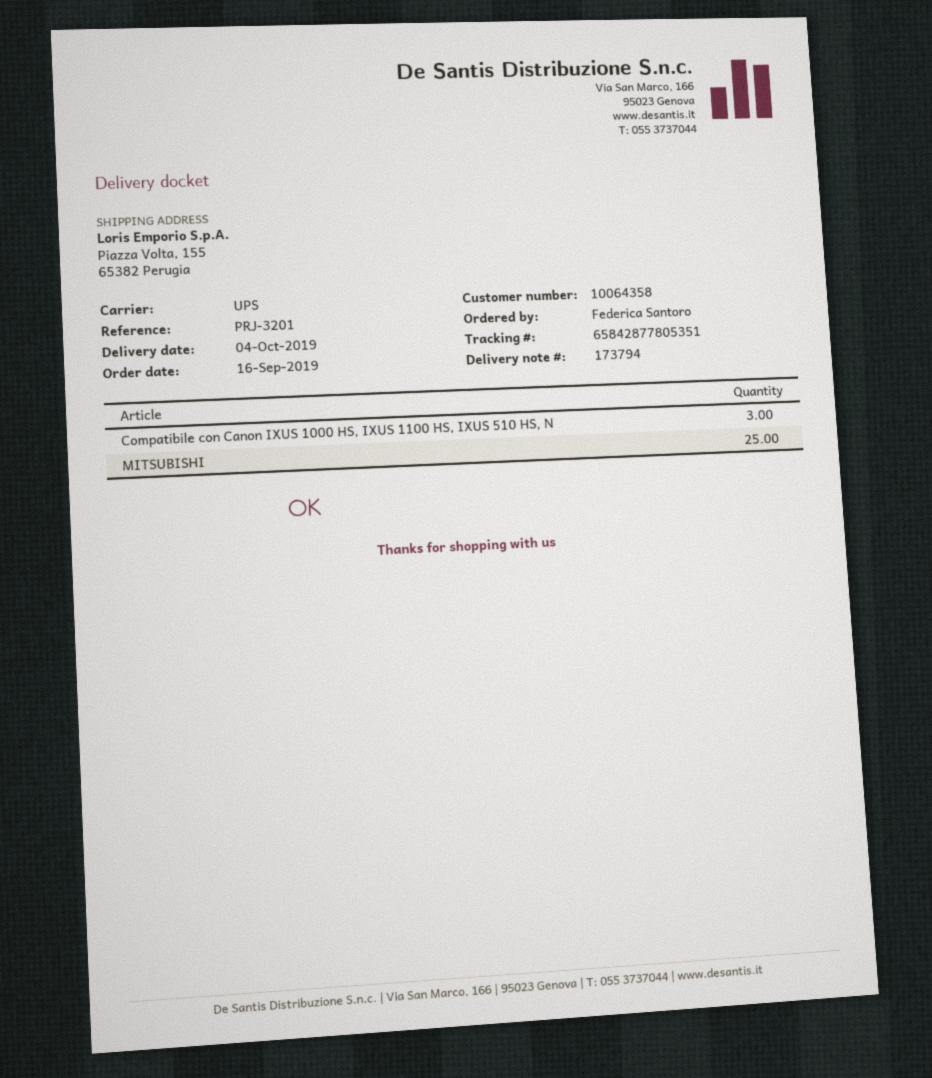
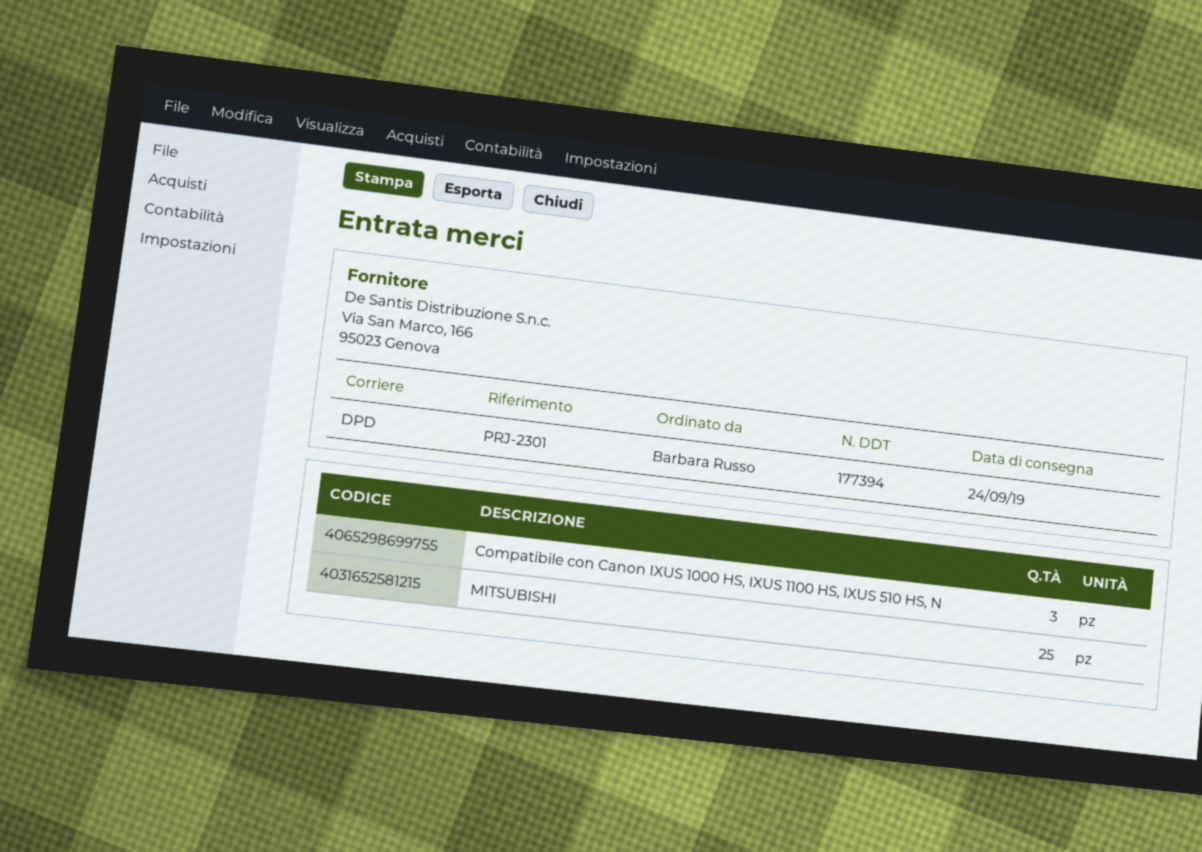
delivery note number: 173794 -> 177394
delivery date: 2019-10-04 -> 2019-09-24
reference: PRJ-3201 -> PRJ-2301
ordered by: Federica Santoro -> Barbara Russo
shipping method: UPS -> DPD

